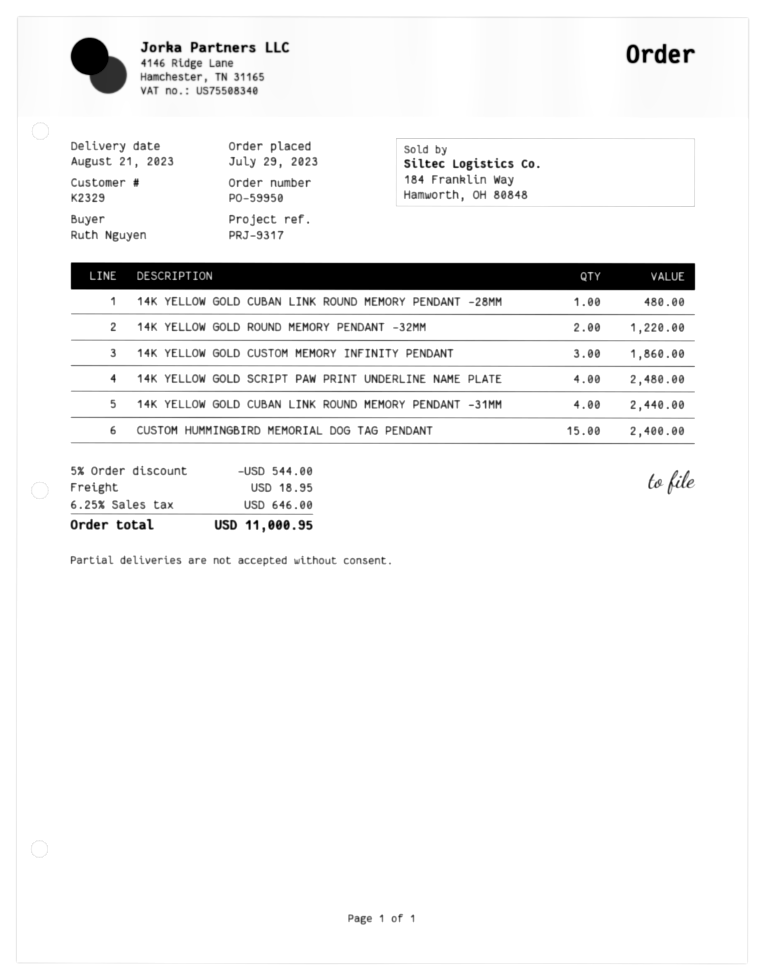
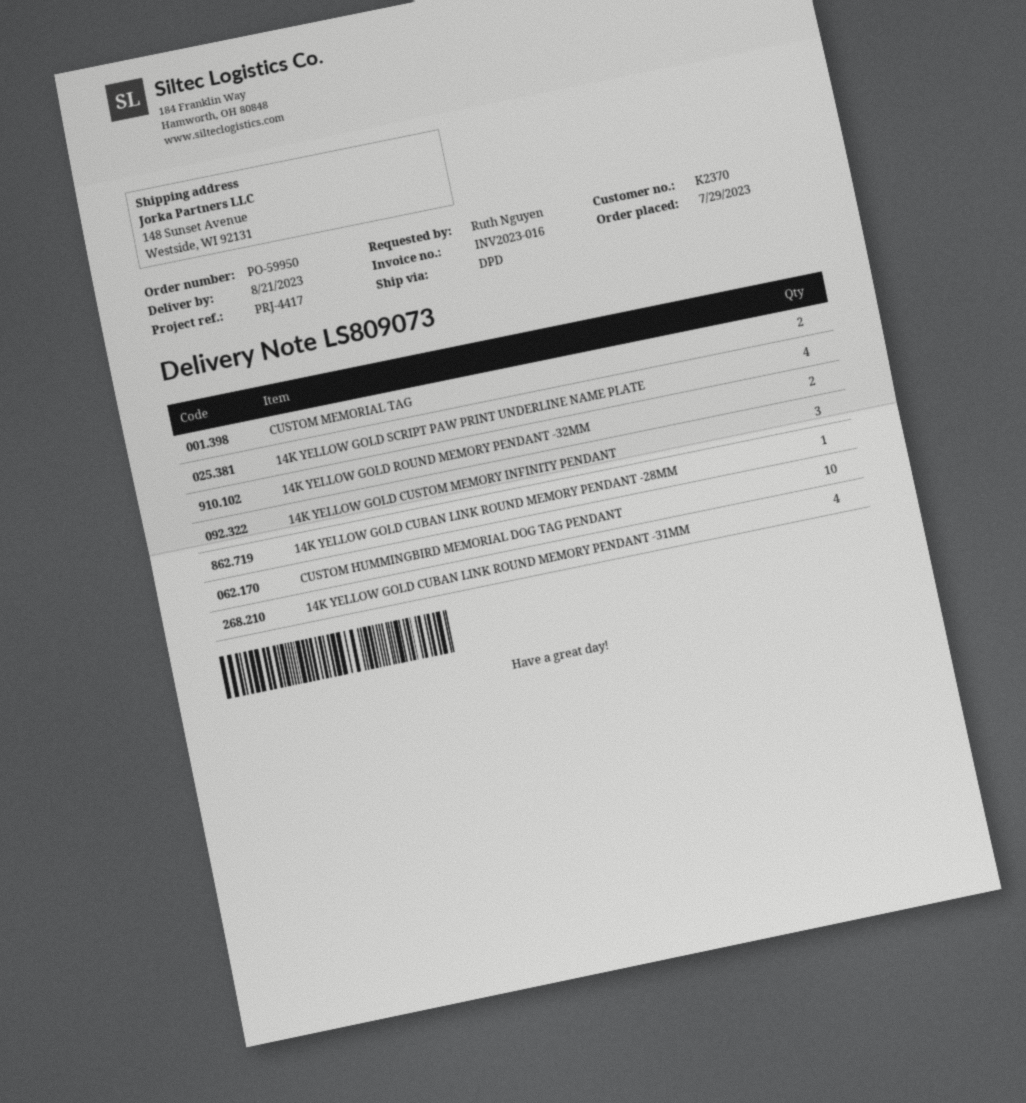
customer number: K2329 -> K2370
reference: PRJ-9317 -> PRJ-4417
CUSTOM HUMMINGBIRD MEMORIAL DOG TAG PENDANT: 15 -> 10
CUSTOM MEMORIAL TAG: none -> 2

